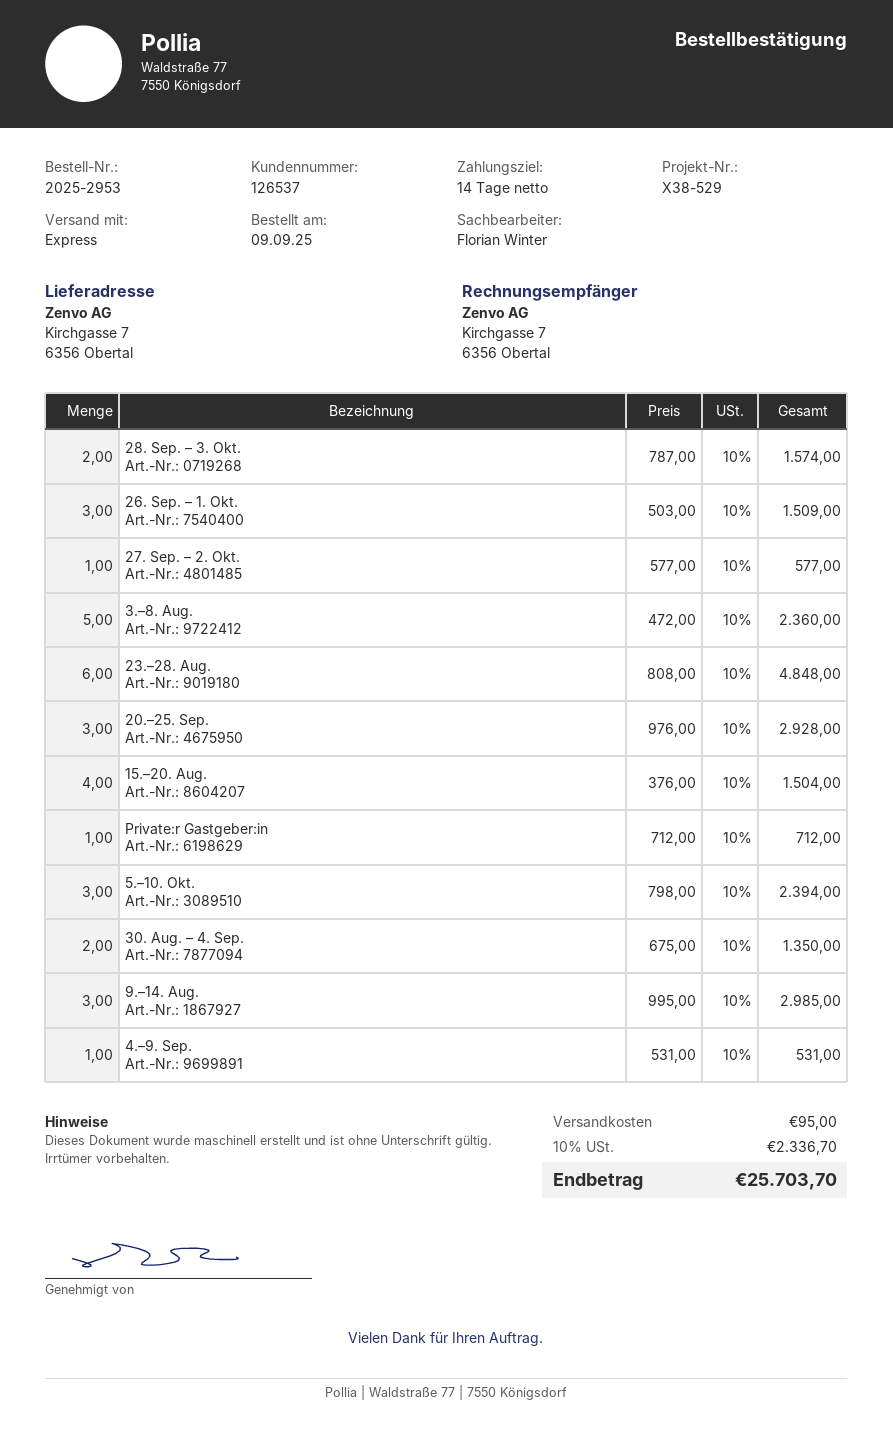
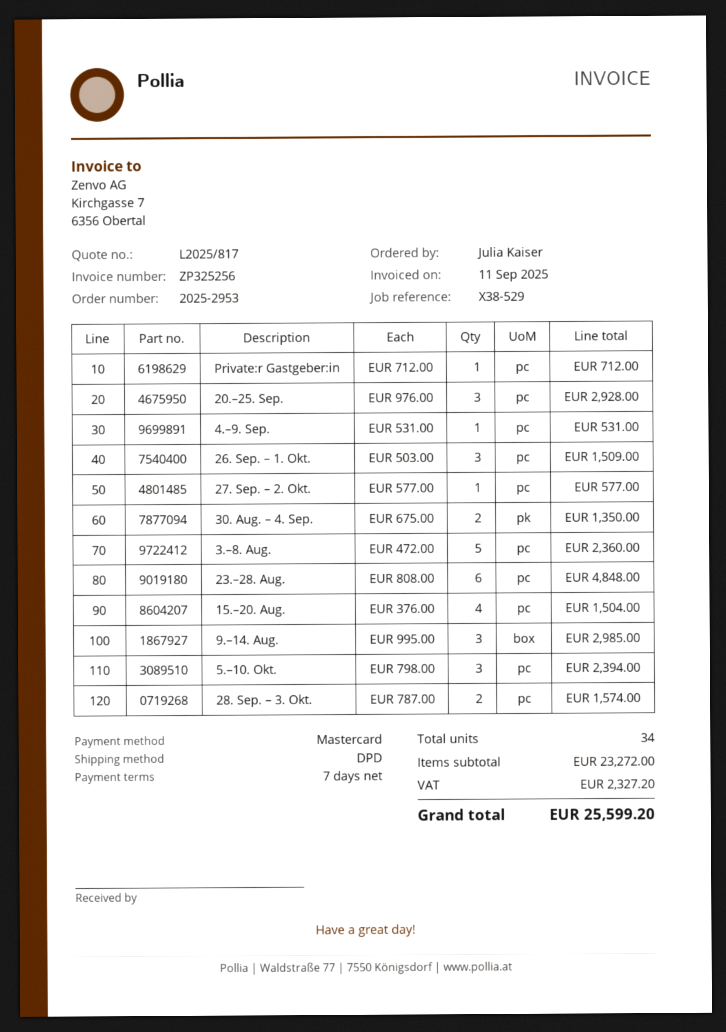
payment terms: 14 days -> 7 days
shipping method: express -> DPD
shipping: 95.00 -> none
tax: 2336.70 -> 2327.20
total: 25703.70 -> 25599.20

